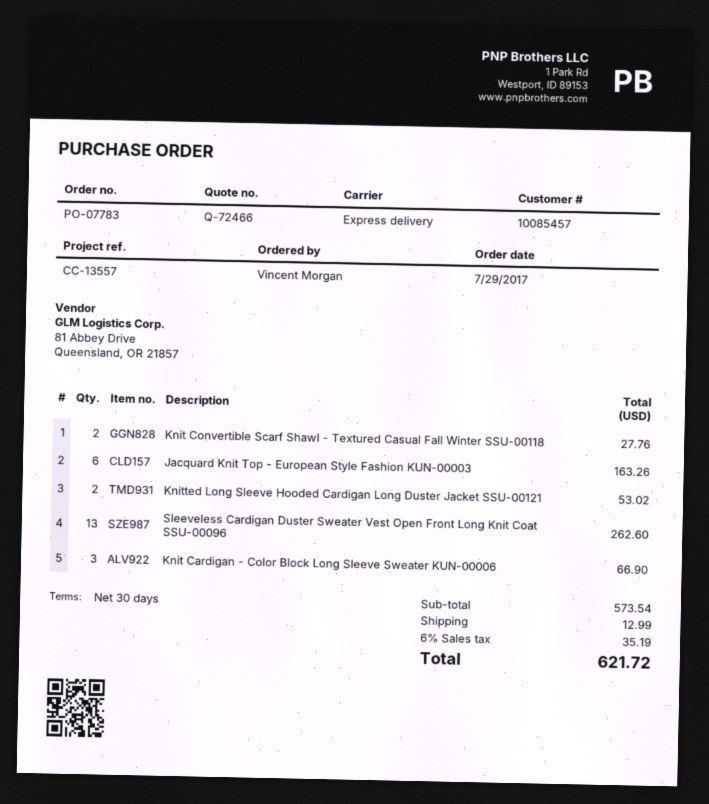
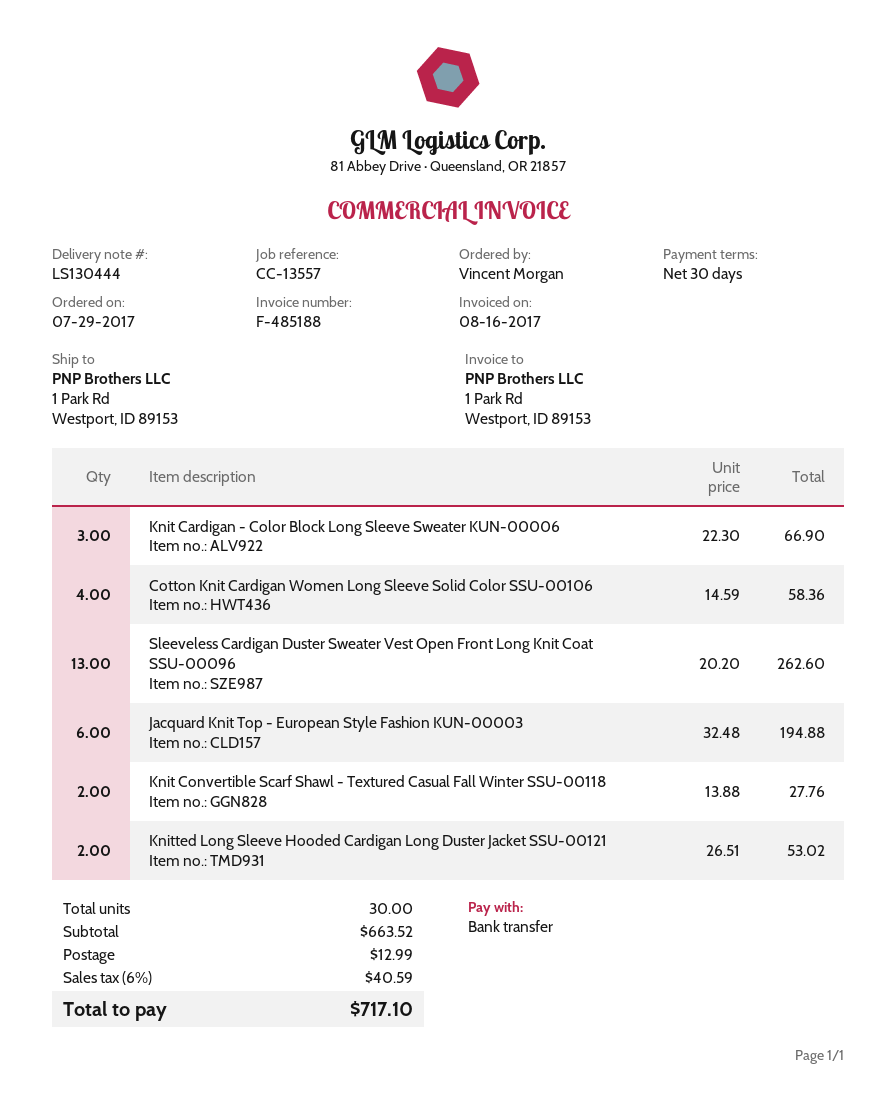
Jacquard Knit Top - European Style Fashion KUN-00003: 6 for 163.26 -> 6 for 194.88
Cotton Knit Cardigan Women Long Sleeve Solid Color SSU-00106: none -> 4 for 58.36
subtotal: 573.54 -> 663.52
tax: 6% = 35.19 -> 6% = 40.59
total: 621.72 -> 717.10

